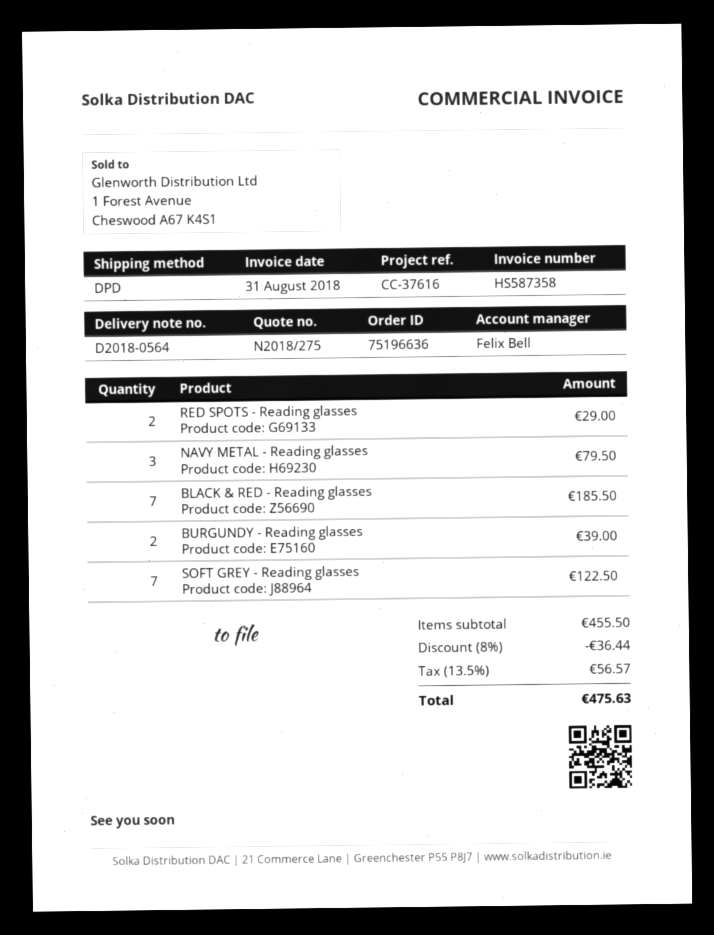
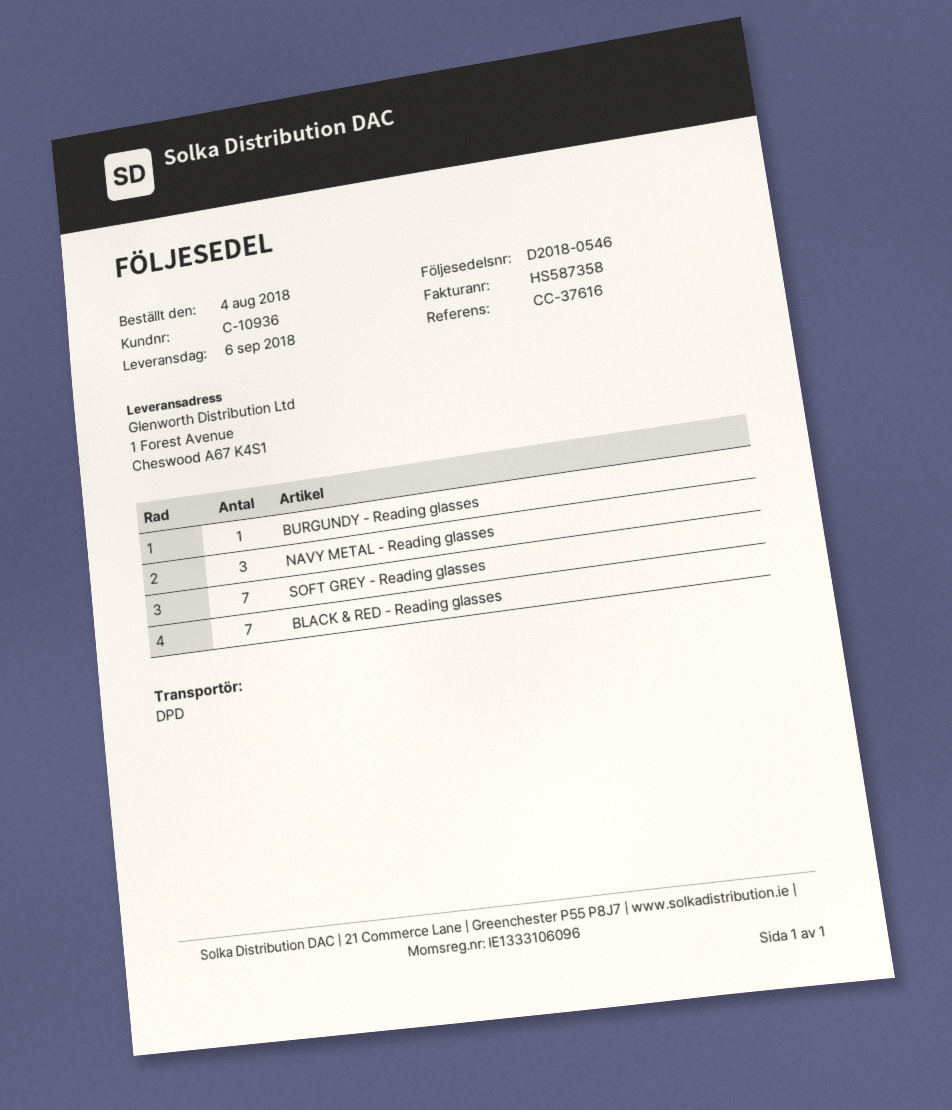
delivery note number: D2018-0564 -> D2018-0546
RED SPOTS - Reading glasses: 2 -> none
BURGUNDY - Reading glasses: 2 -> 1

